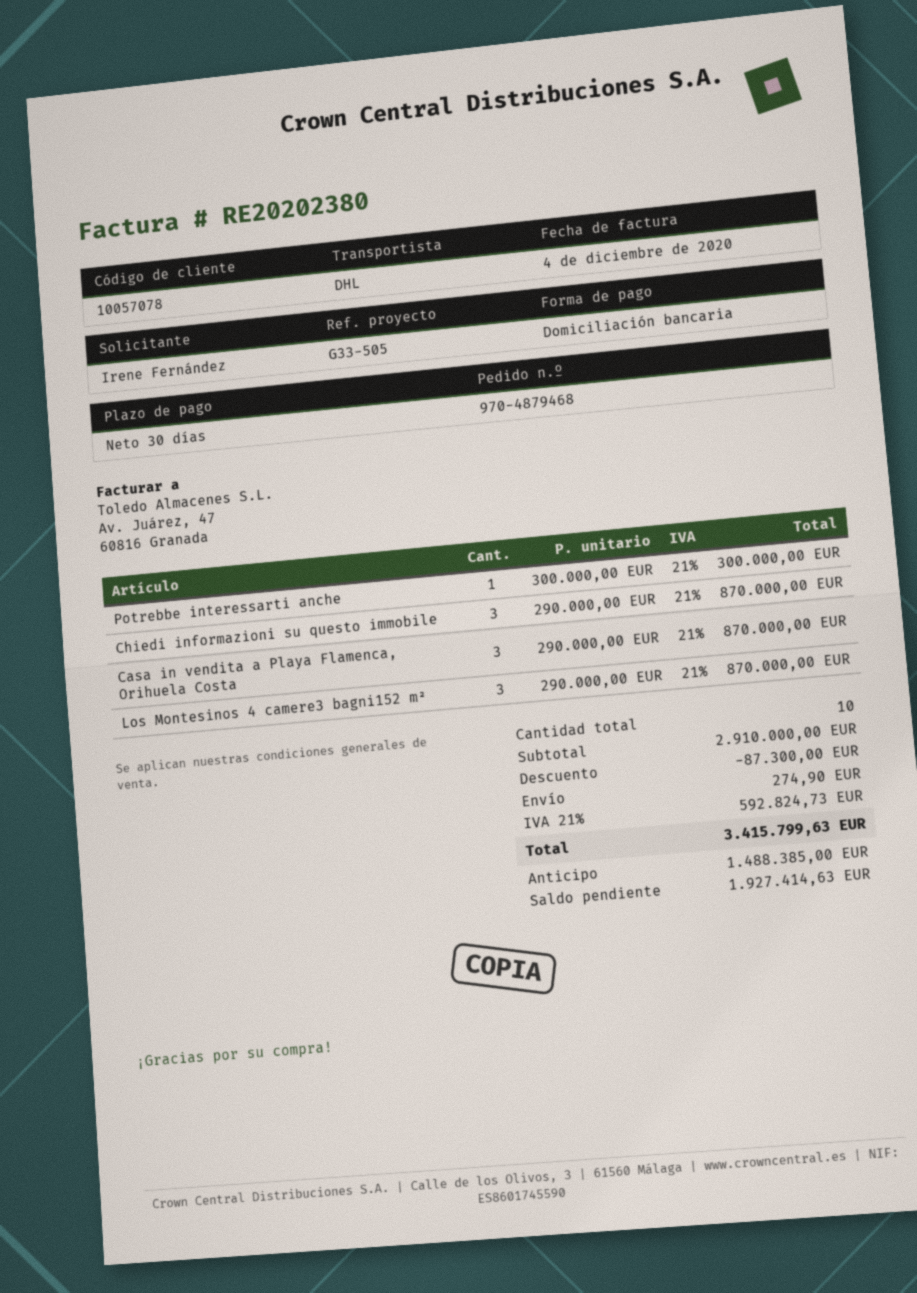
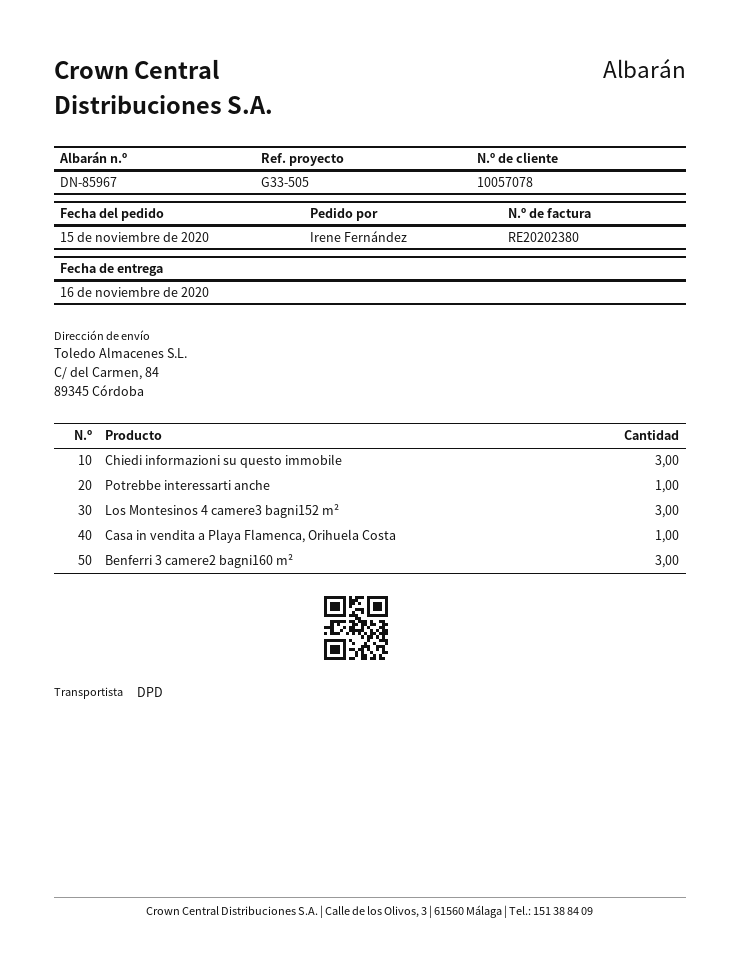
shipping method: DHL -> DPD
Casa in vendita a Playa Flamenca, Orihuela Costa: 3 -> 1
Benferri 3 camere2 bagni160 m²: none -> 3

